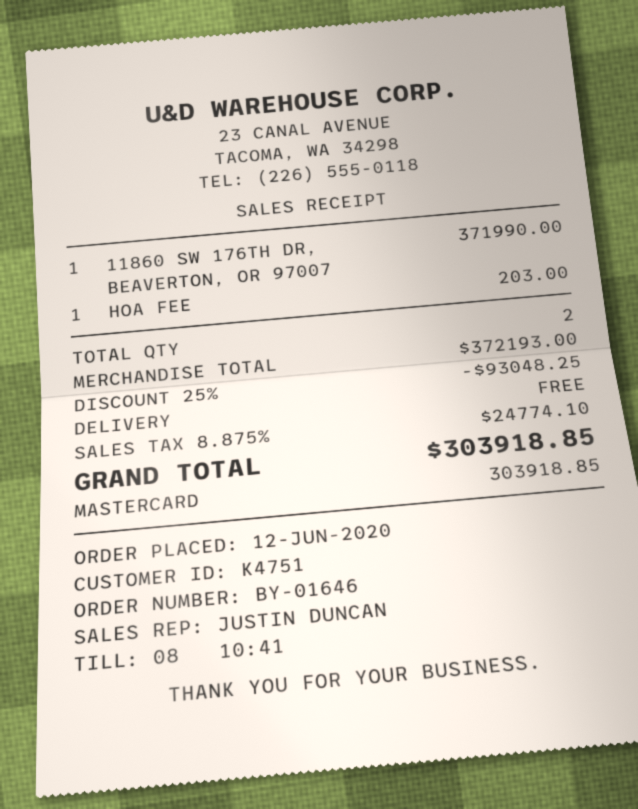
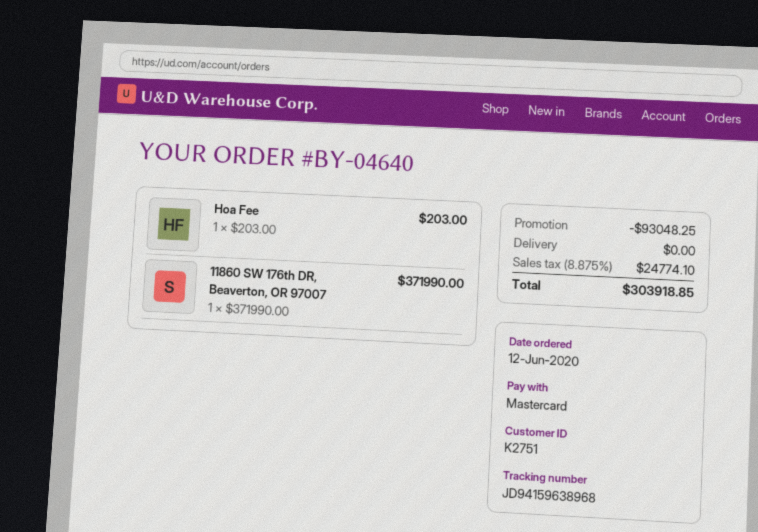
order number: BY-01646 -> BY-04640
customer number: K4751 -> K2751

